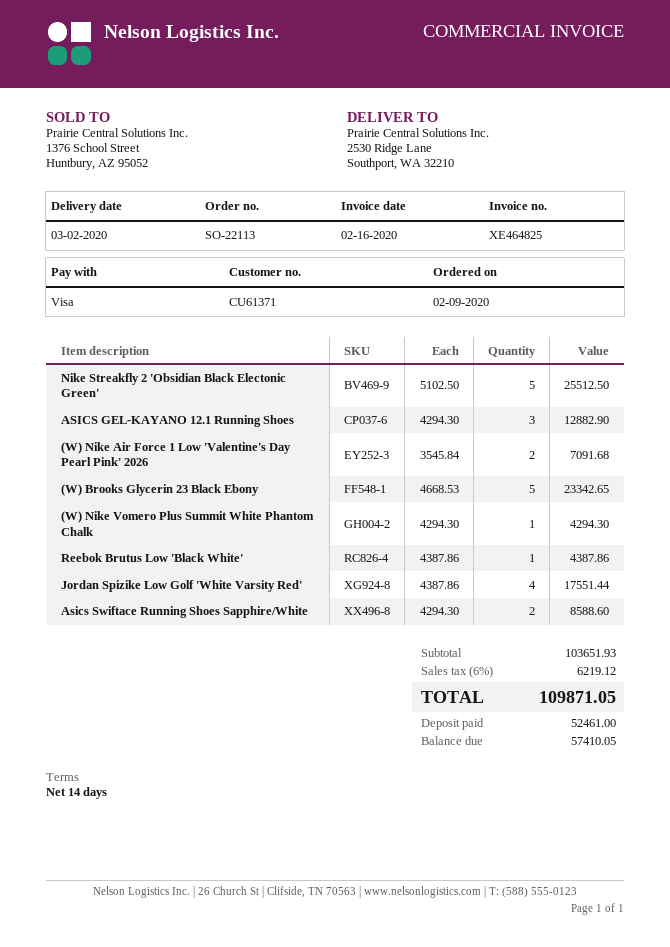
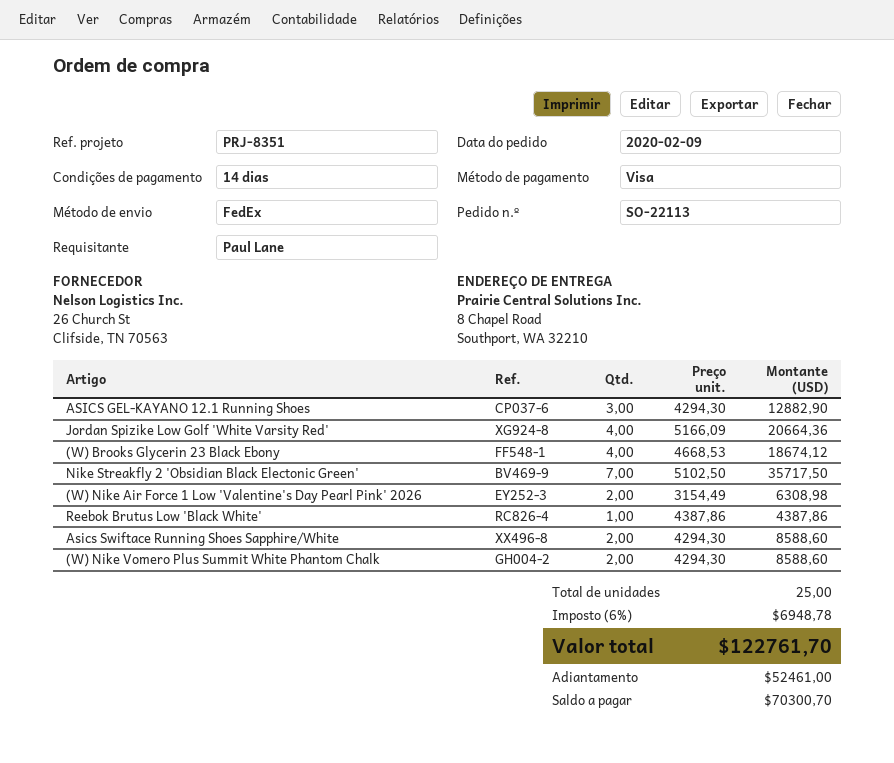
ship to: 2530 Ridge Lane, Southport, WA 32210 -> 8 Chapel Road, Southport, WA 32210
Nike Streakfly 2 'Obsidian Black Electonic Green': 5 x 5102.50 = 25512.50 -> 7 x 5102.50 = 35717.50
(W) Nike Air Force 1 Low 'Valentine's Day Pearl Pink' 2026: 2 x 3545.84 = 7091.68 -> 2 x 3154.49 = 6308.98
(W) Brooks Glycerin 23 Black Ebony: 5 x 4668.53 = 23342.65 -> 4 x 4668.53 = 18674.12
(W) Nike Vomero Plus Summit White Phantom Chalk: 1 x 4294.30 = 4294.30 -> 2 x 4294.30 = 8588.60
Jordan Spizike Low Golf 'White Varsity Red': 4 x 4387.86 = 17551.44 -> 4 x 5166.09 = 20664.36
tax: 6% = 6219.12 -> 6% = 6948.78
total: 109871.05 -> 122761.70
balance: 57410.05 -> 70300.70

